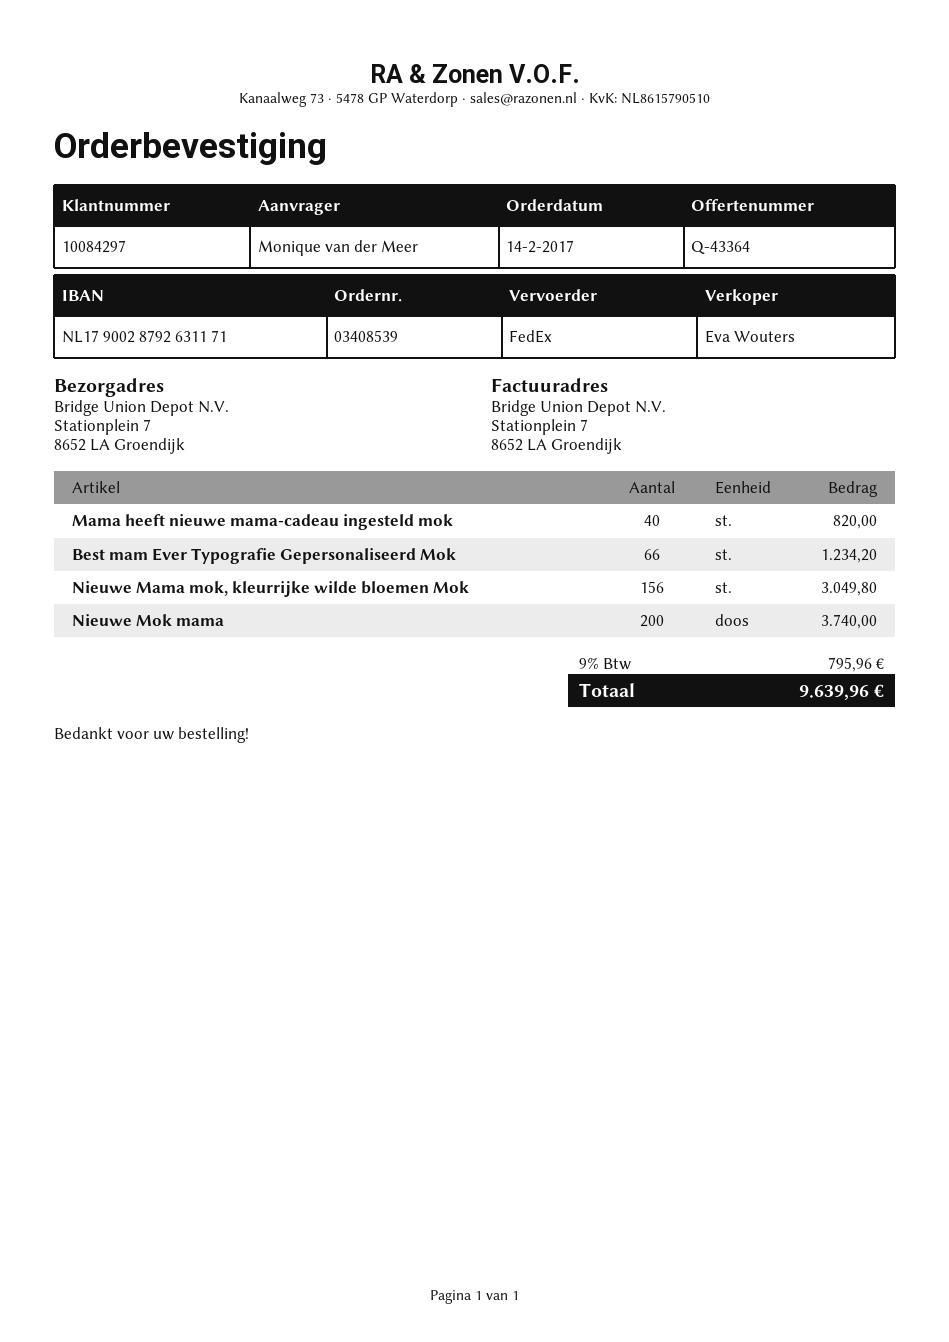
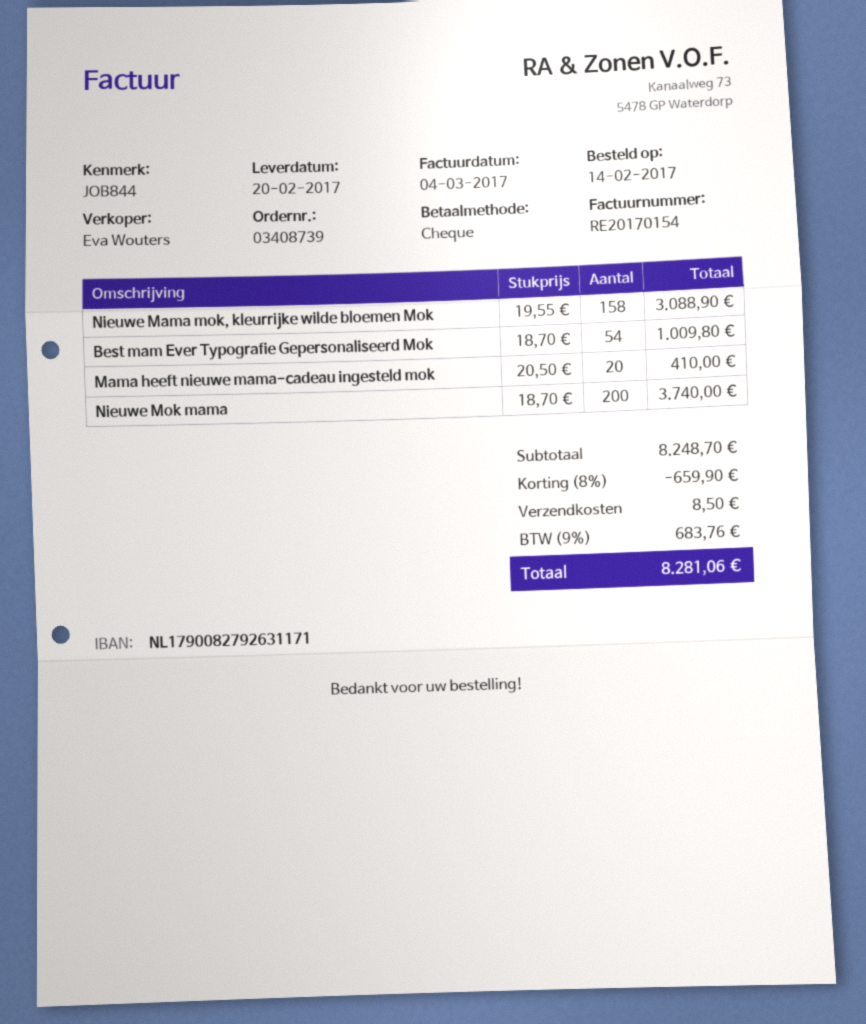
order number: 03408539 -> 03408739
bank account: NL1790028792631171 -> NL1790082792631171
Mama heeft nieuwe mama-cadeau ingesteld mok: 40 for 820.00 -> 20 for 410.00
Best mam Ever Typografie Gepersonaliseerd Mok: 66 for 1234.20 -> 54 for 1009.80
Nieuwe Mama mok, kleurrijke wilde bloemen Mok: 156 for 3049.80 -> 158 for 3088.90
discount: none -> 8% = 659.90
shipping: none -> 8.50
tax: 9% = 795.96 -> 9% = 683.76
total: 9639.96 -> 8281.06

